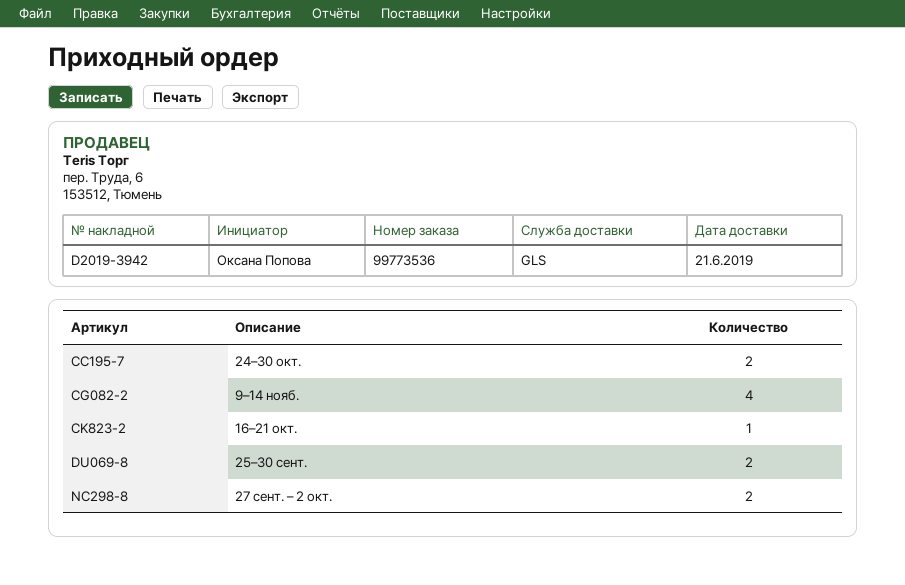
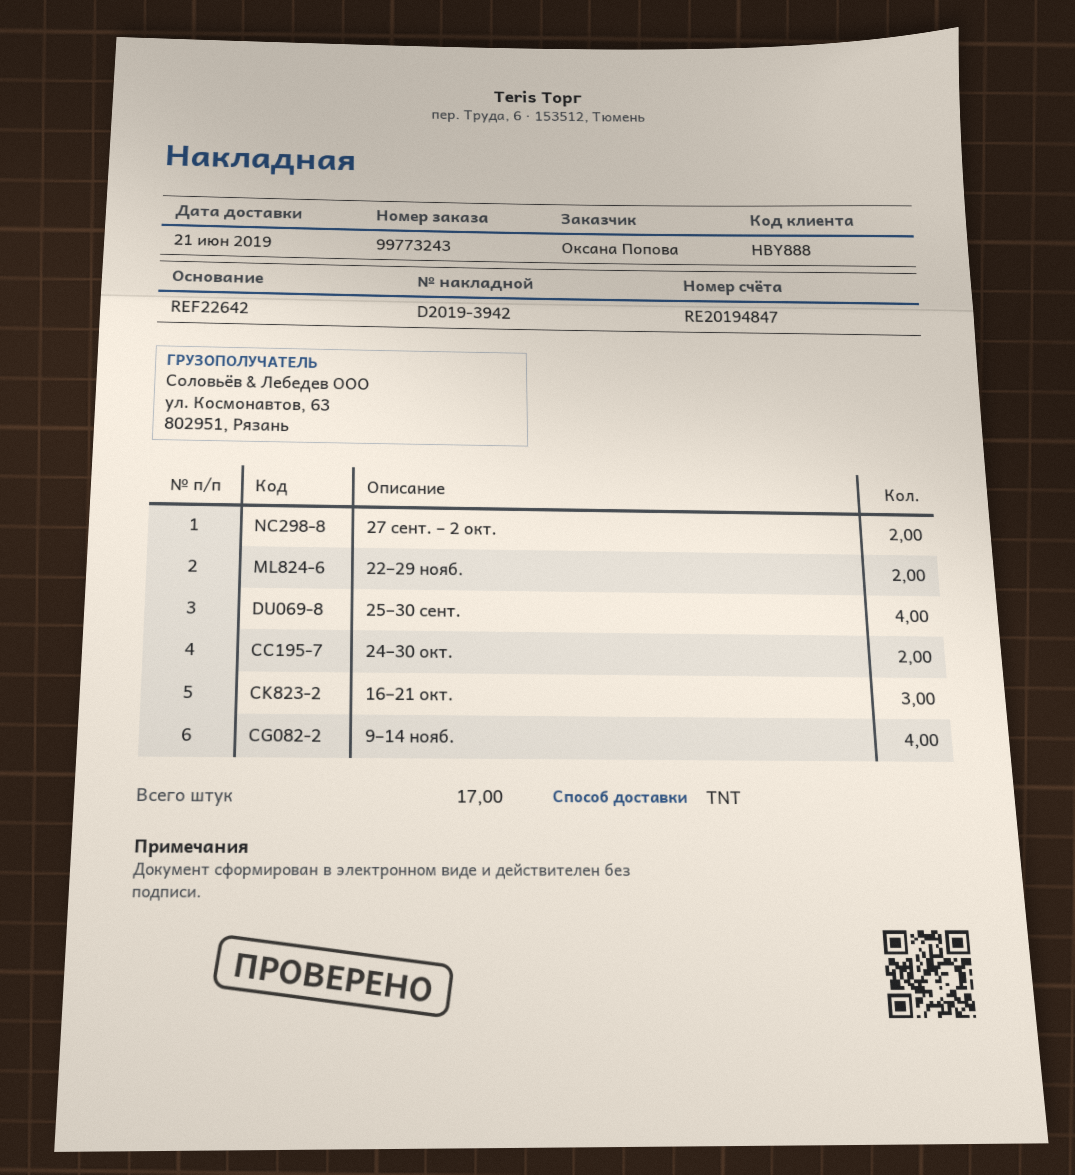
order number: 99773536 -> 99773243
shipping method: GLS -> TNT
16–21 окт.: 1 -> 3
25–30 сент.: 2 -> 4
22–29 нояб.: none -> 2

